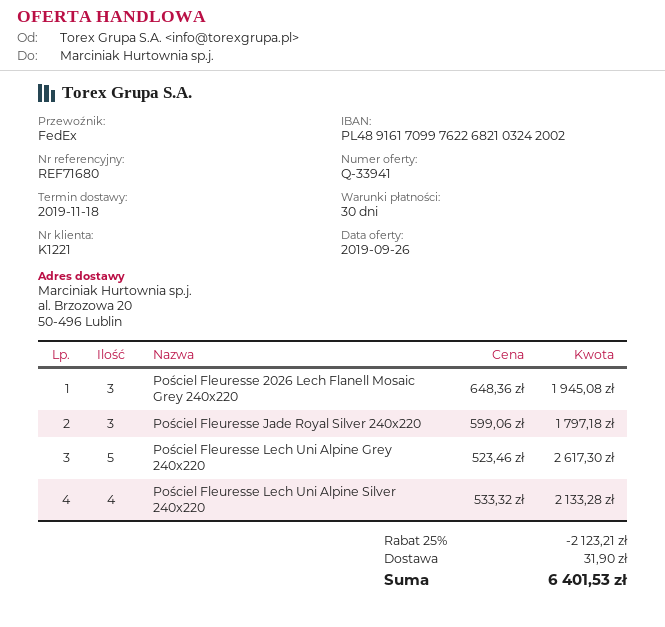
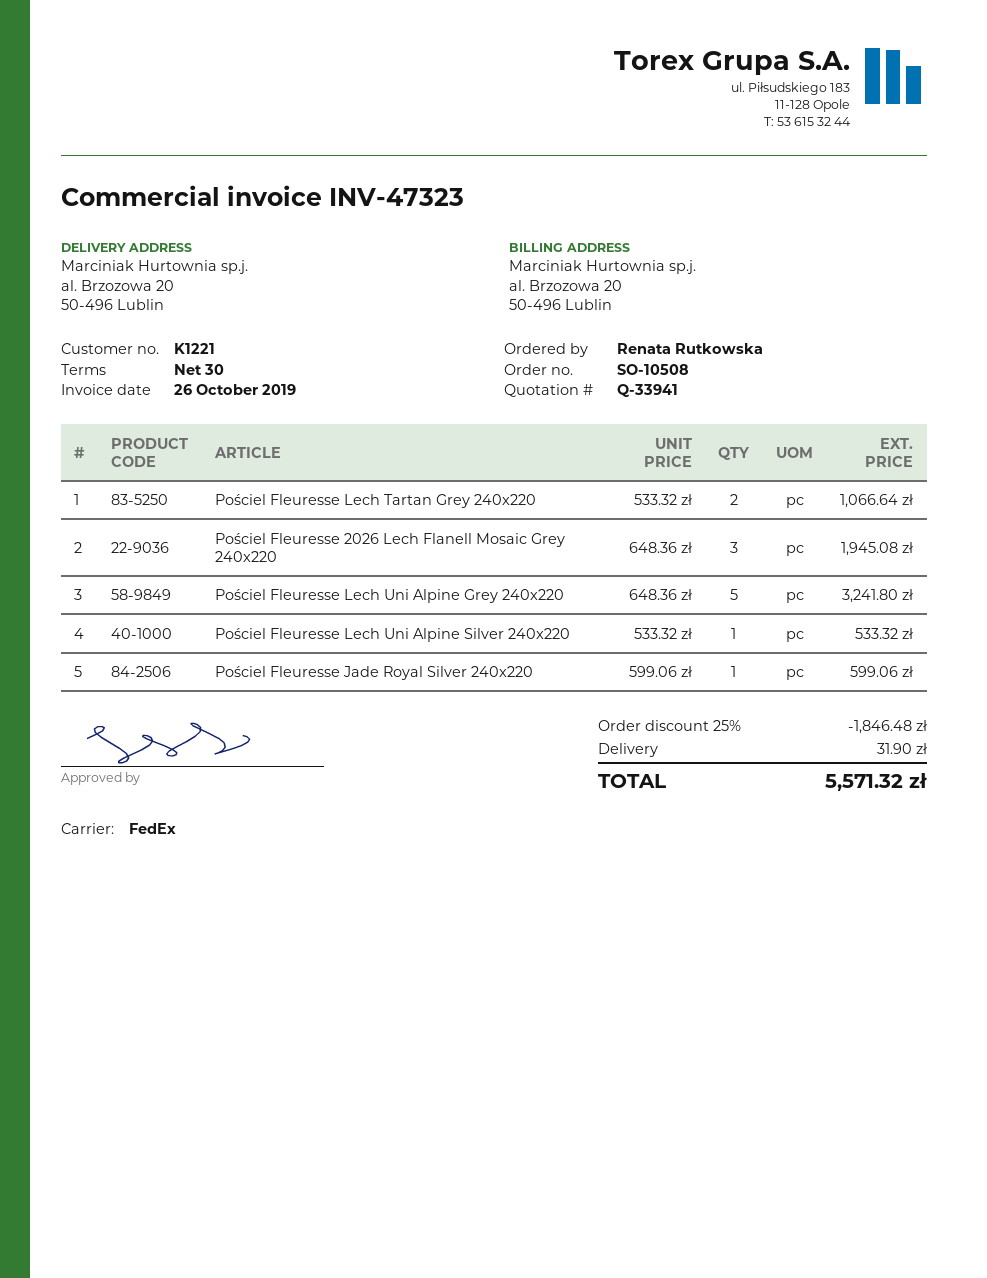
Pościel Fleuresse Jade Royal Silver 240x220: 3 x 599.06 = 1797.18 -> 1 x 599.06 = 599.06
Pościel Fleuresse Lech Uni Alpine Grey 240x220: 5 x 523.46 = 2617.30 -> 5 x 648.36 = 3241.80
Pościel Fleuresse Lech Uni Alpine Silver 240x220: 4 x 533.32 = 2133.28 -> 1 x 533.32 = 533.32
Pościel Fleuresse Lech Tartan Grey 240x220: none -> 2 x 533.32 = 1066.64
discount: 25% = 2123.21 -> 25% = 1846.48
total: 6401.53 -> 5571.32

